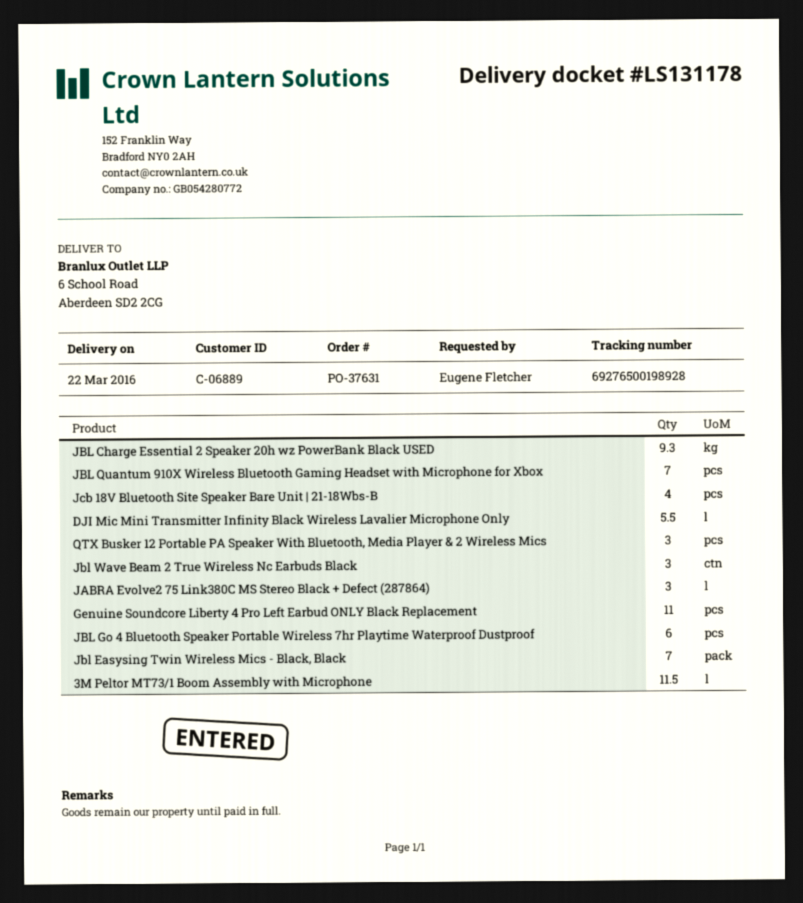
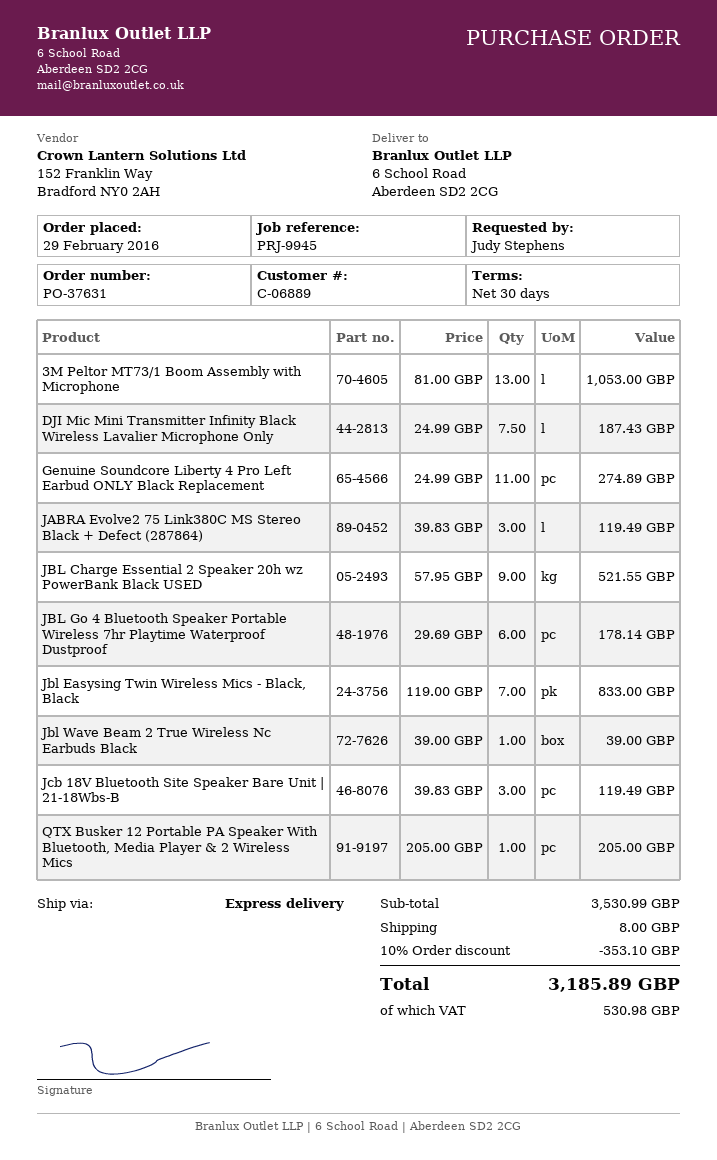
ordered by: Eugene Fletcher -> Judy Stephens
JBL Charge Essential 2 Speaker 20h wz PowerBank Black USED: 9.3 -> 9
JBL Quantum 910X Wireless Bluetooth Gaming Headset with Microphone for Xbox: 7 -> none
Jcb 18V Bluetooth Site Speaker Bare Unit | 21-18Wbs-B: 4 -> 3
DJI Mic Mini Transmitter Infinity Black Wireless Lavalier Microphone Only: 5.5 -> 7.5
QTX Busker 12 Portable PA Speaker With Bluetooth, Media Player & 2 Wireless Mics: 3 -> 1
Jbl Wave Beam 2 True Wireless Nc Earbuds Black: 3 -> 1
3M Peltor MT73/1 Boom Assembly with Microphone: 11.5 -> 13

